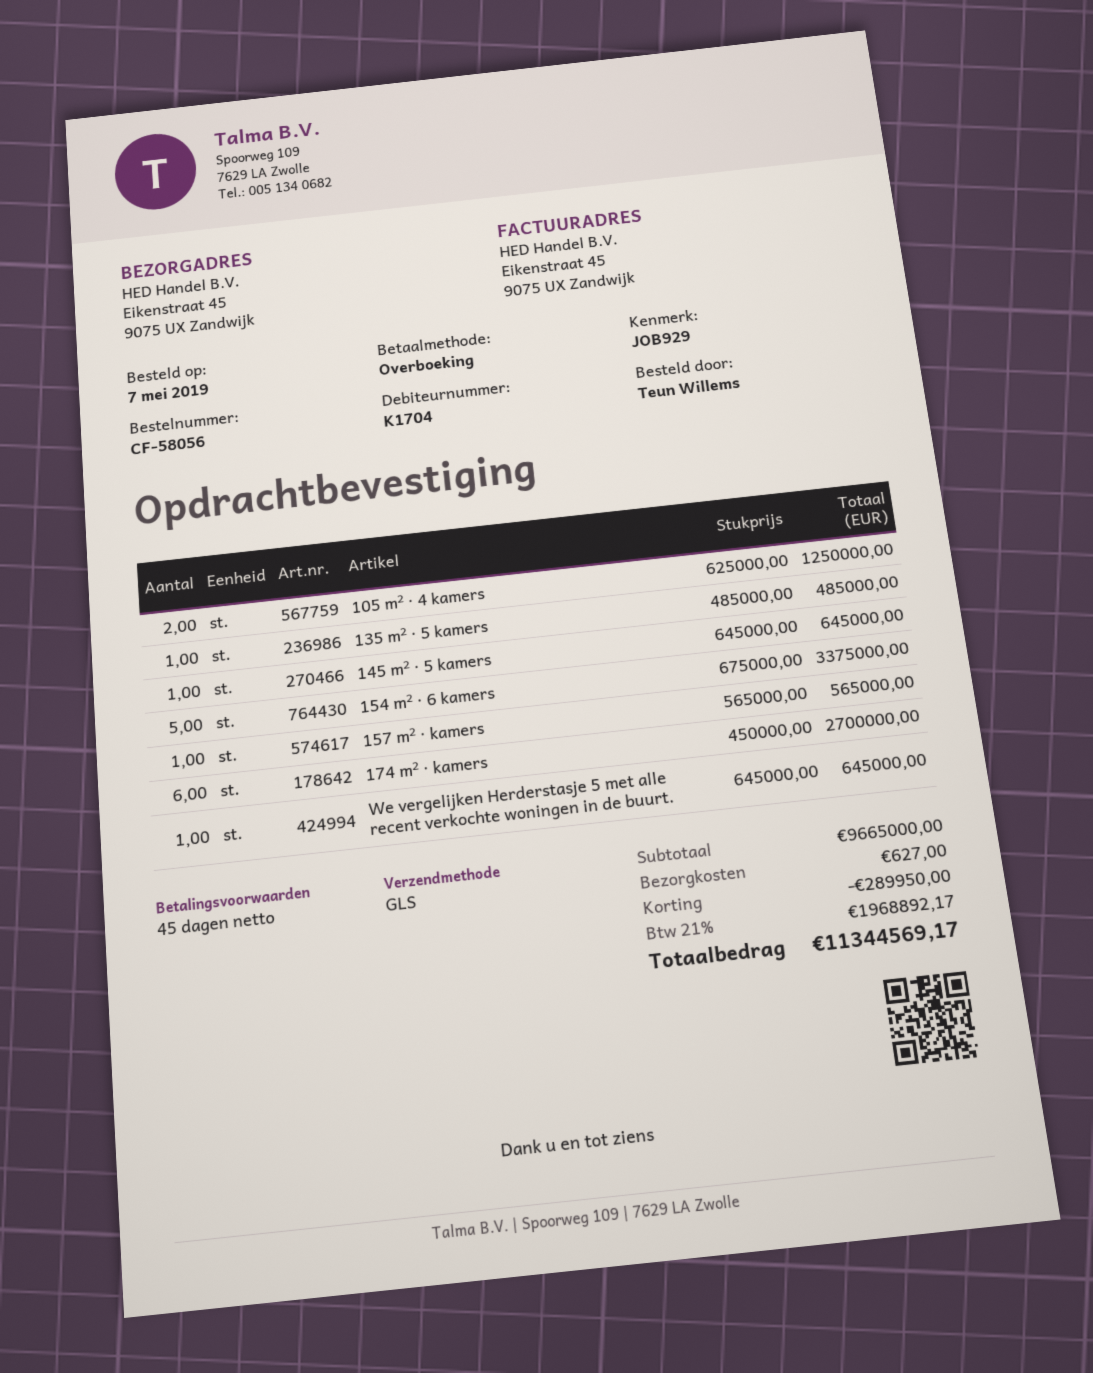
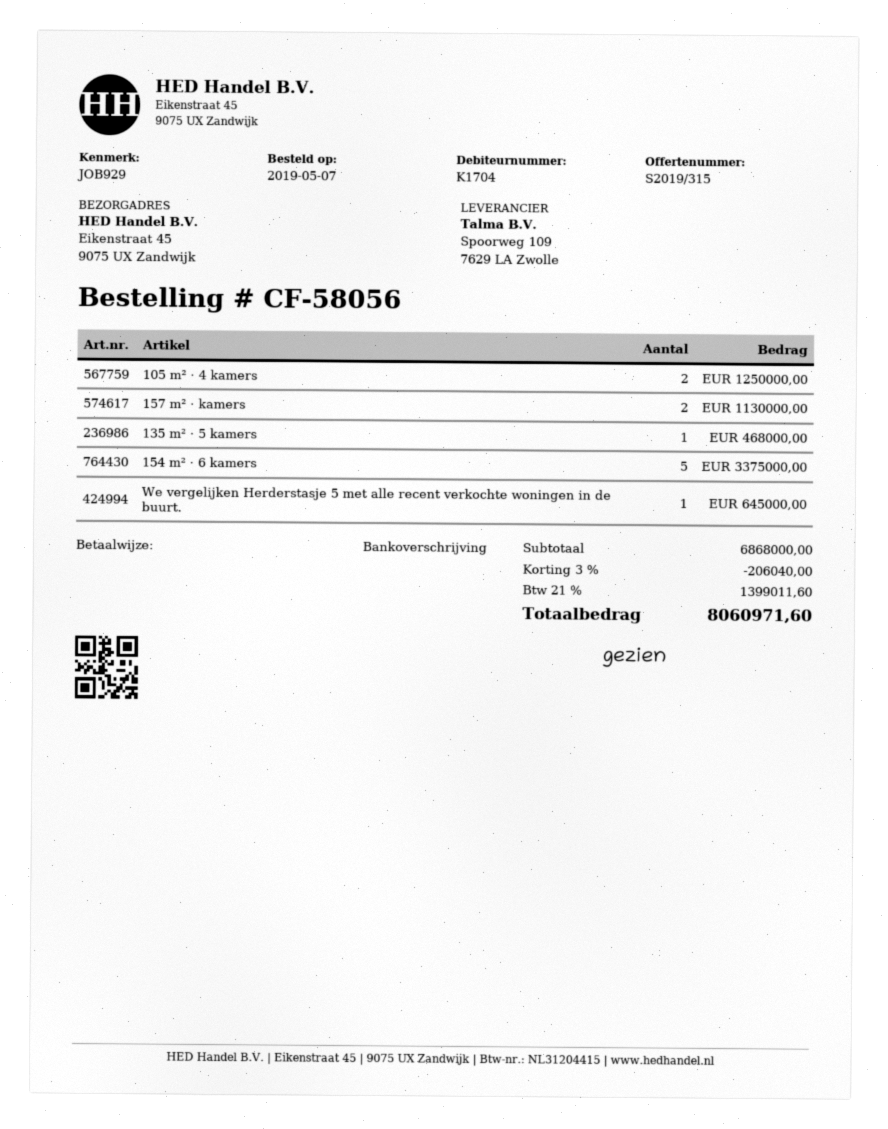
135 m² · 5 kamers: 1 for 485000.00 -> 1 for 468000.00
145 m² · 5 kamers: 1 for 645000.00 -> none
157 m² · kamers: 1 for 565000.00 -> 2 for 1130000.00
174 m² · kamers: 6 for 2700000.00 -> none
subtotal: 9665000.00 -> 6868000.00
discount: 289950.00 -> 206040.00
shipping: 627.00 -> none
tax: 21% = 1968892.17 -> 21% = 1399011.60
total: 11344569.17 -> 8060971.60

